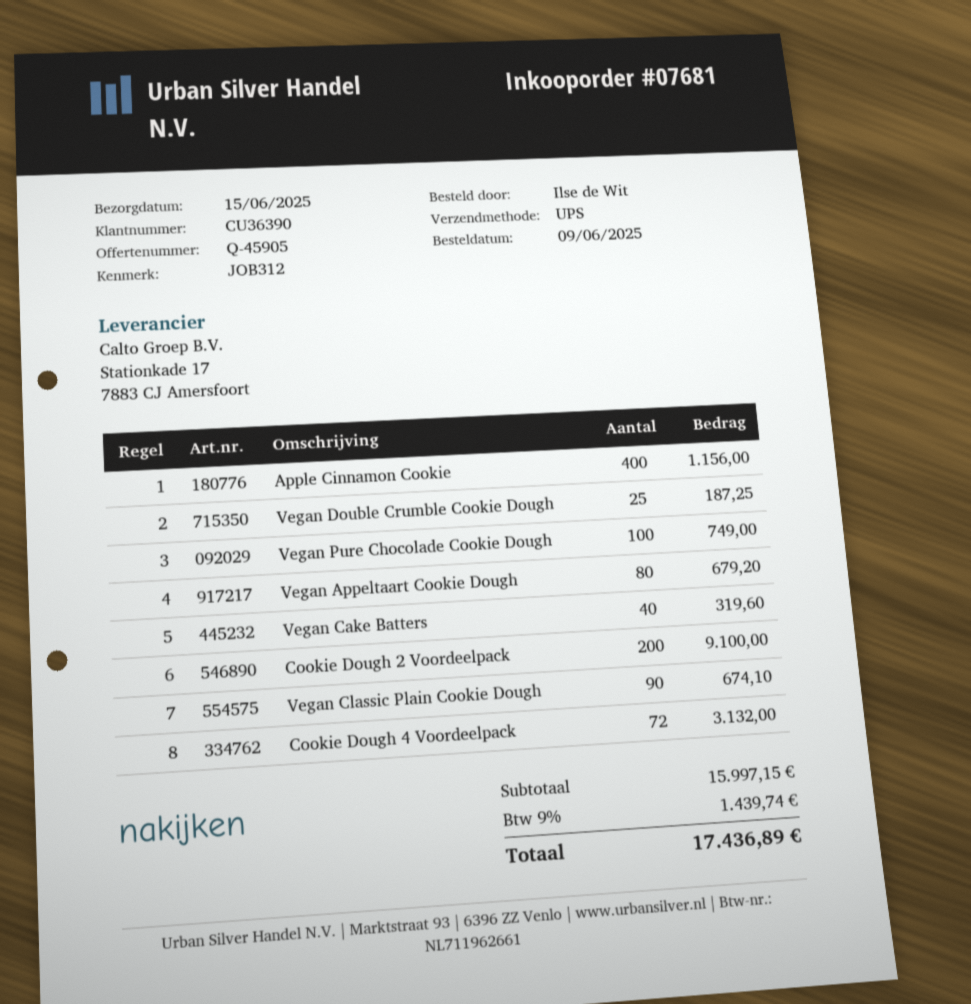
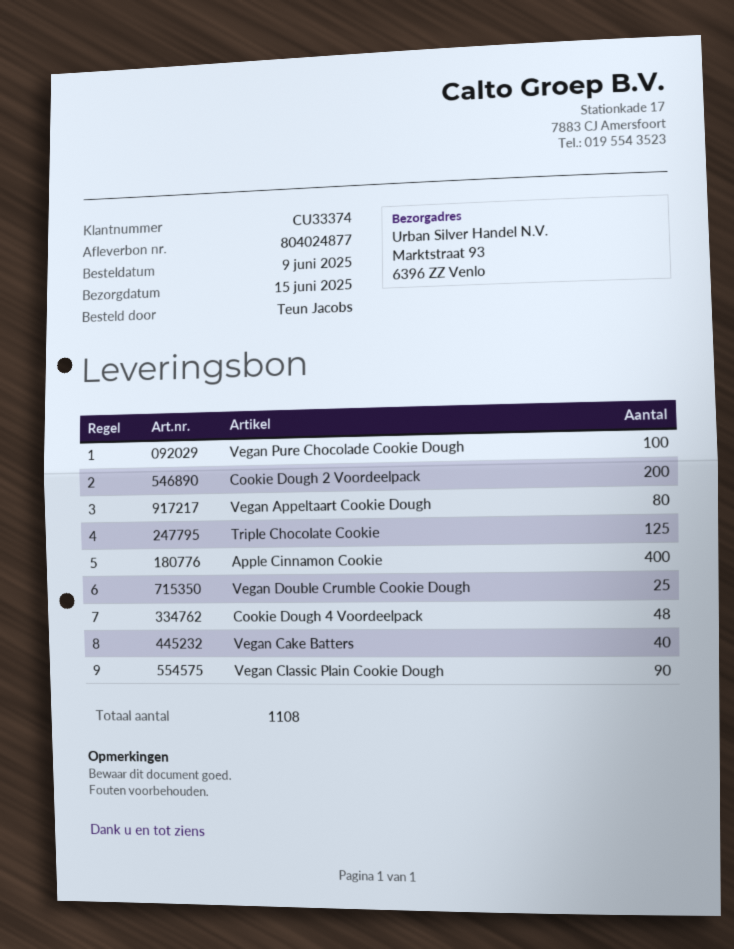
customer number: CU36390 -> CU33374
ordered by: Ilse de Wit -> Teun Jacobs
Cookie Dough 4 Voordeelpack: 72 -> 48
Triple Chocolate Cookie: none -> 125

